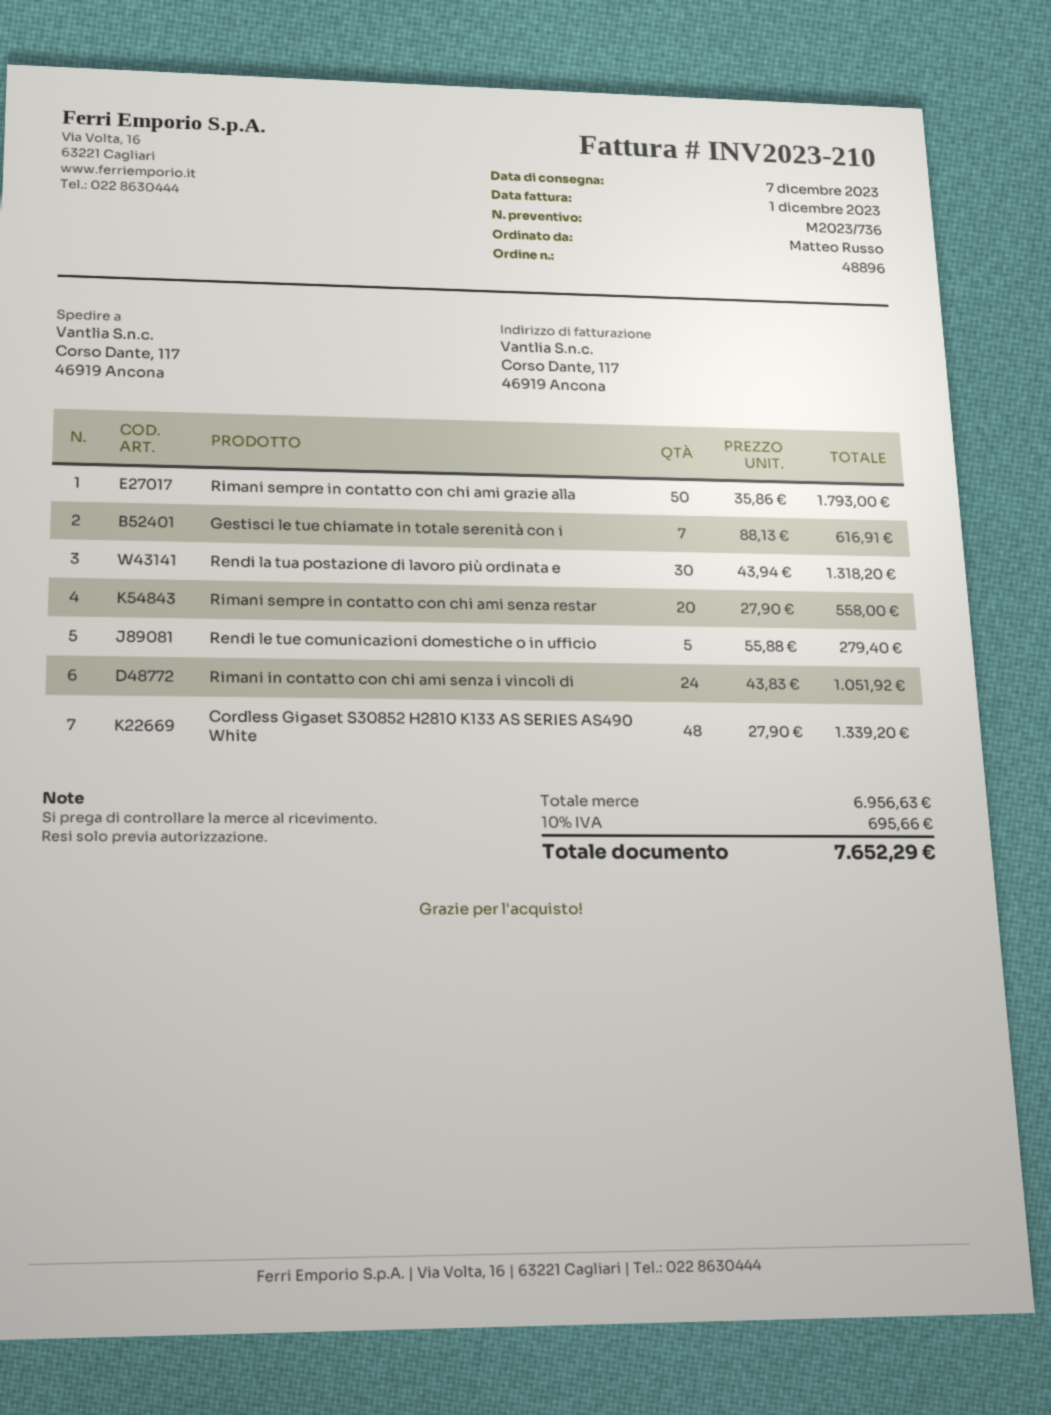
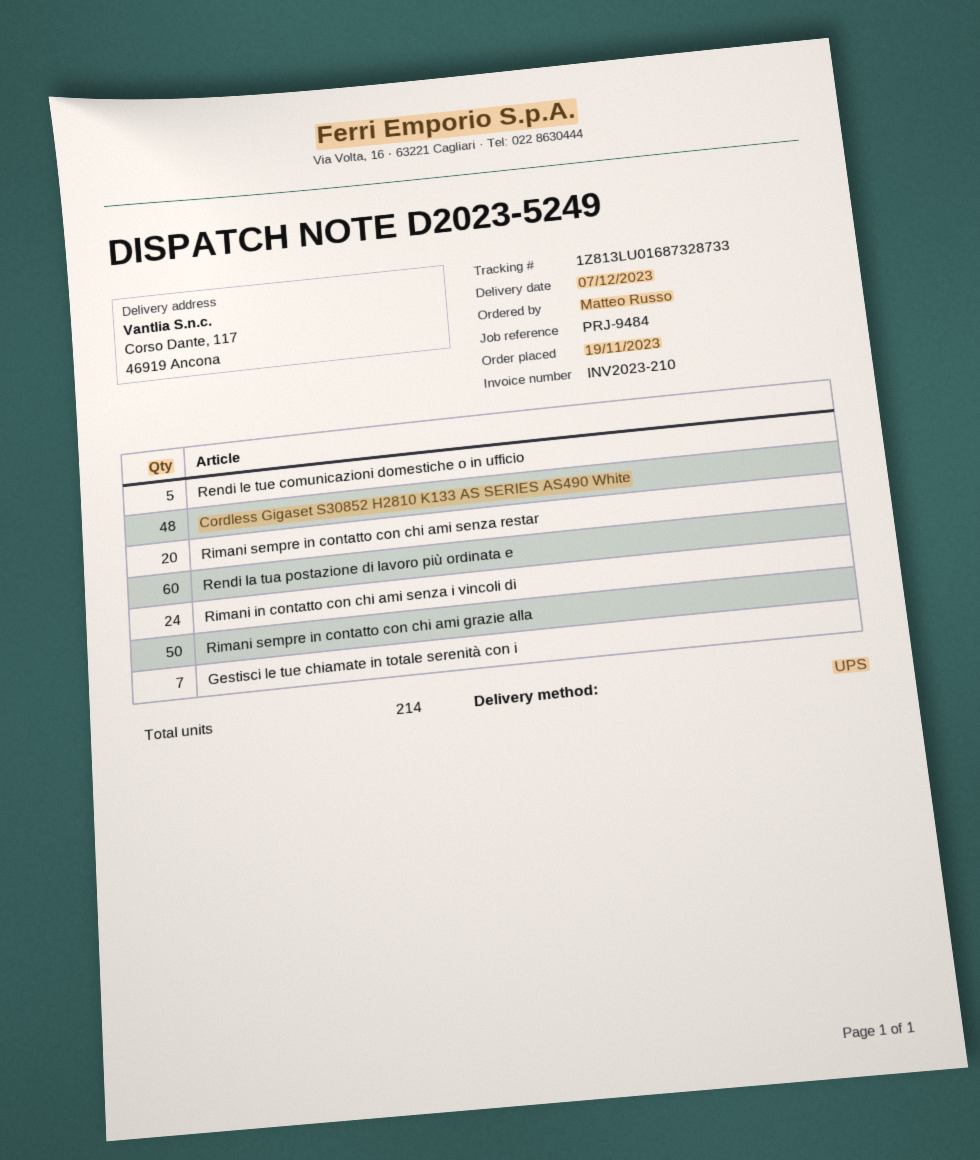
Rendi la tua postazione di lavoro più ordinata e: 30 -> 60

